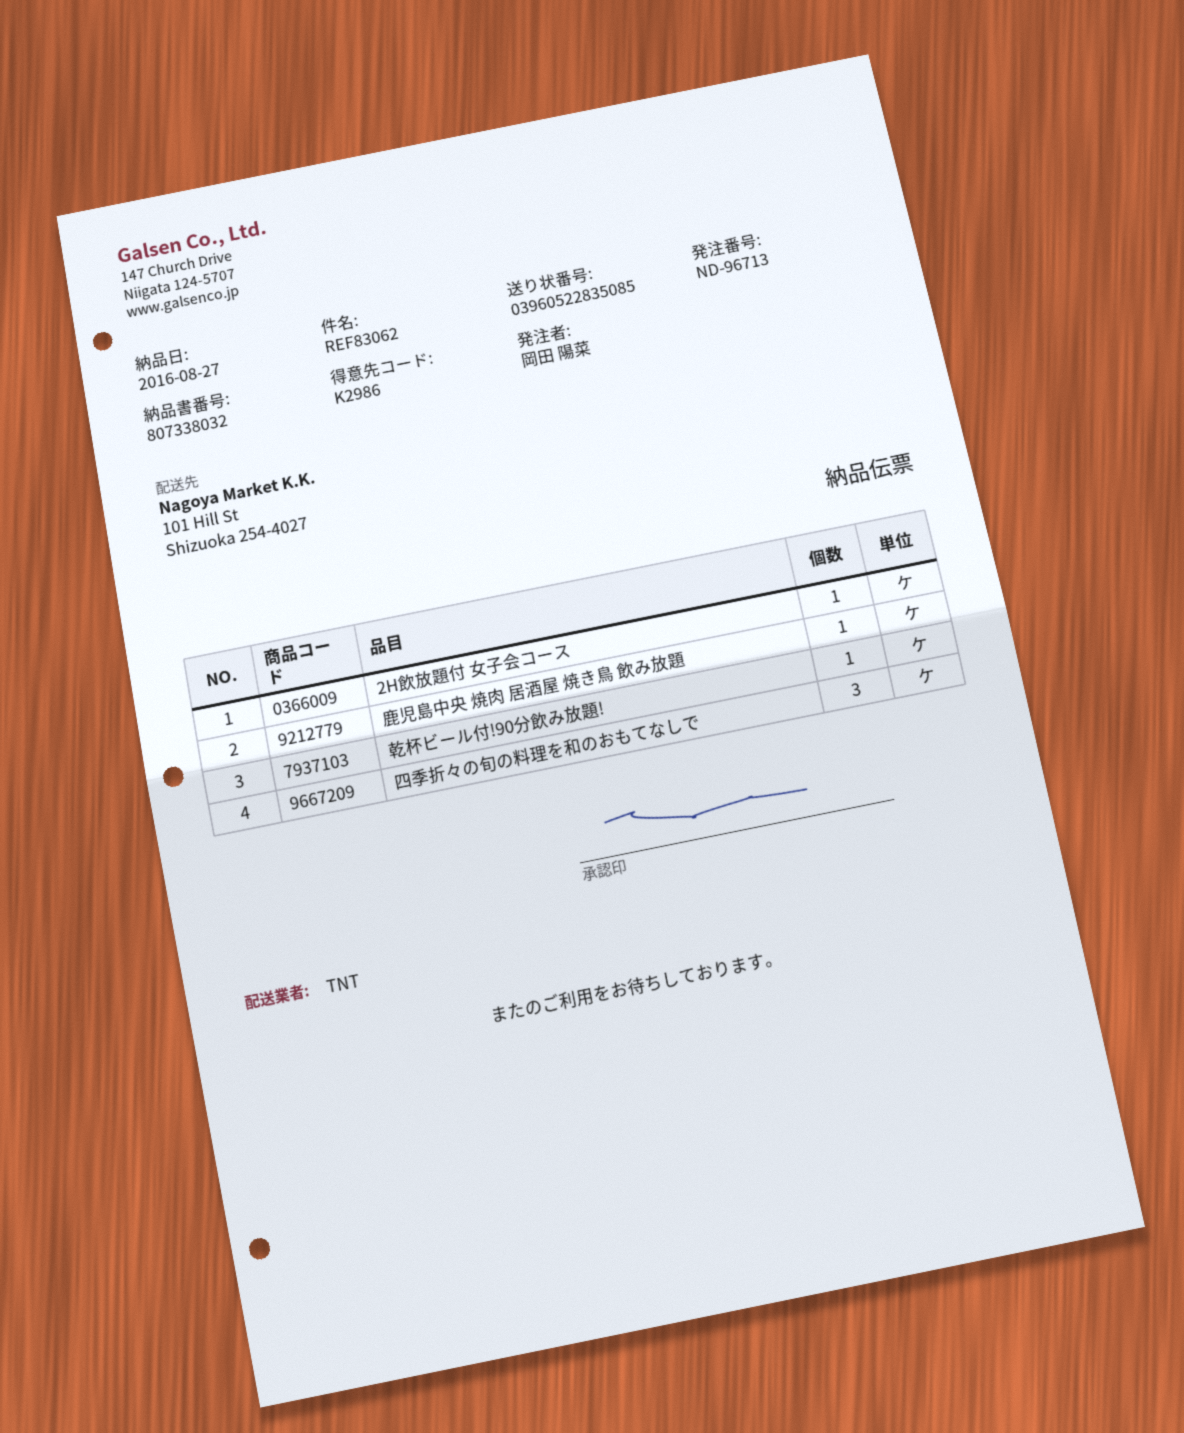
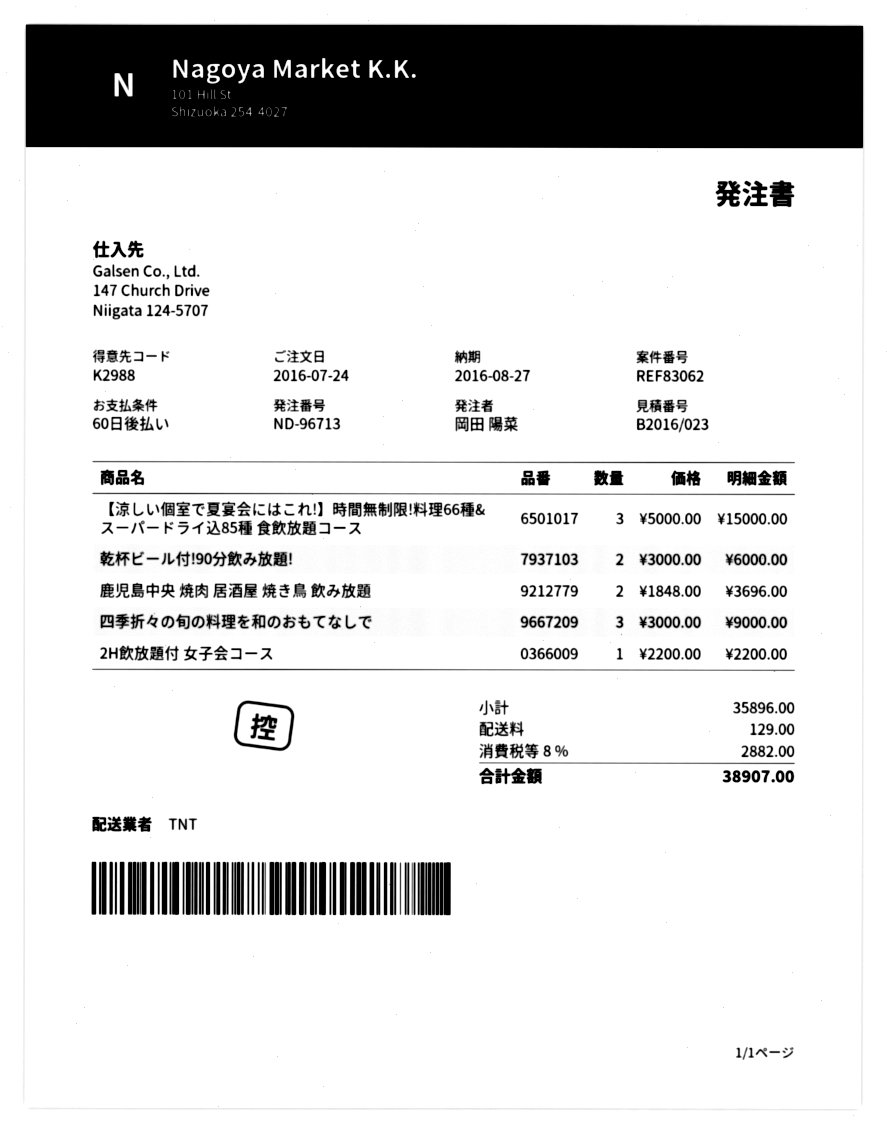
customer number: K2986 -> K2988
鹿児島中央 焼肉 居酒屋 焼き鳥 飲み放題: 1 -> 2
乾杯ビール付!90分飲み放題!: 1 -> 2
【涼しい個室で夏宴会にはこれ!】時間無制限!料理66種&スーパードライ込85種 食飲放題コース: none -> 3

